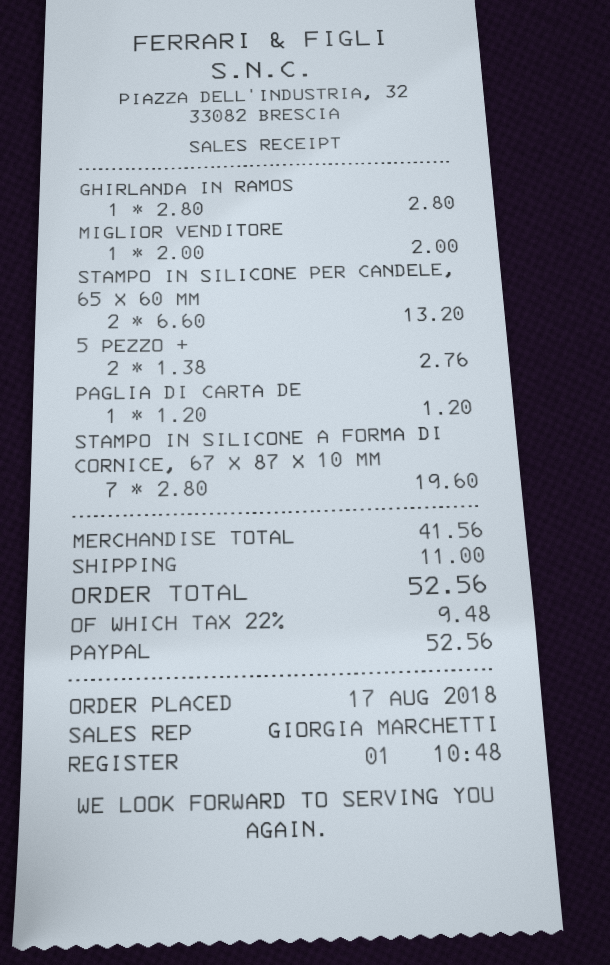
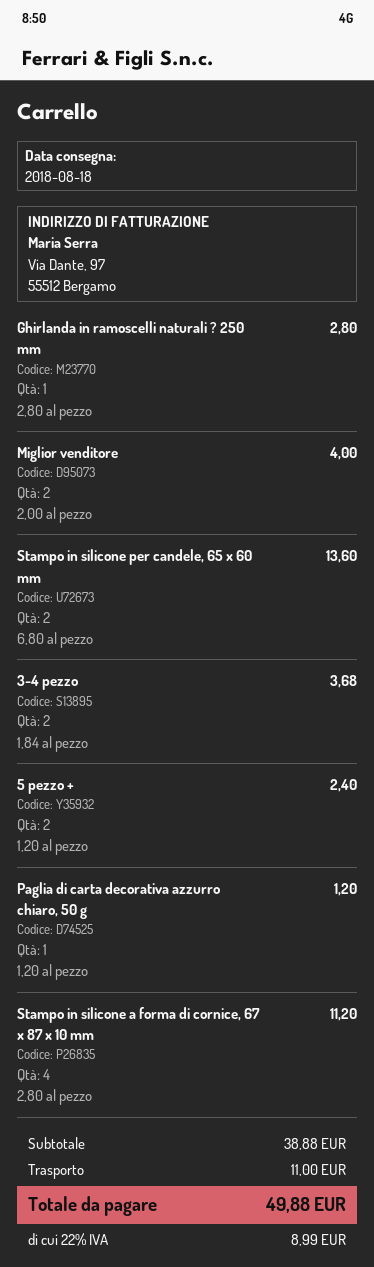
MIGLIOR VENDITORE: 1 x 2.00 = 2.00 -> 2 x 2.00 = 4.00
STAMPO IN SILICONE PER CANDELE, 65 X 60 MM: 2 x 6.60 = 13.20 -> 2 x 6.80 = 13.60
5 PEZZO +: 2 x 1.38 = 2.76 -> 2 x 1.20 = 2.40
STAMPO IN SILICONE A FORMA DI CORNICE, 67 X 87 X 10 MM: 7 x 2.80 = 19.60 -> 4 x 2.80 = 11.20
3-4 pezzo: none -> 2 x 1.84 = 3.68
subtotal: 41.56 -> 38.88
tax: 22% = 9.48 -> 22% = 8.99
total: 52.56 -> 49.88

